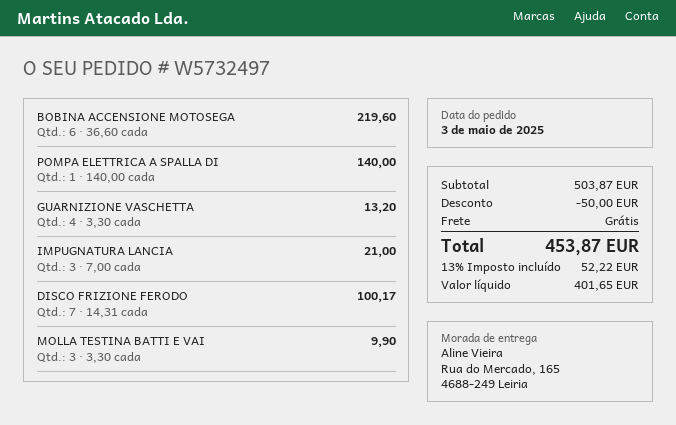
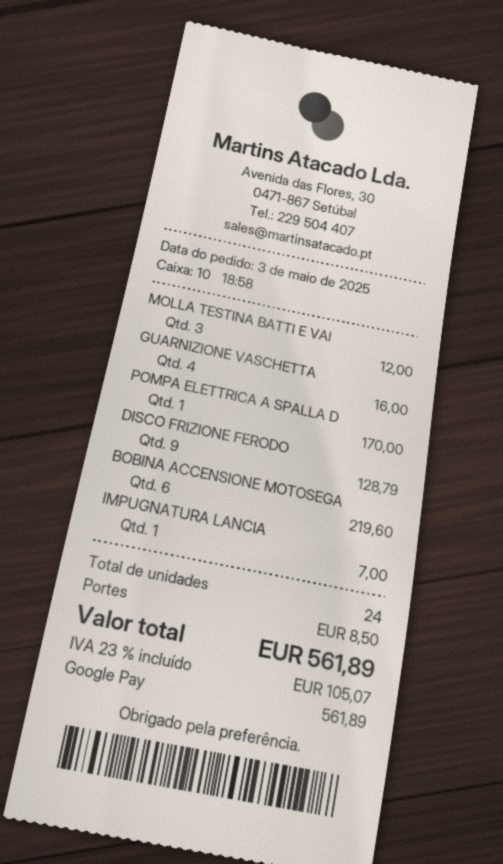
POMPA ELETTRICA A SPALLA DI: 1 for 140.00 -> 1 for 170.00
GUARNIZIONE VASCHETTA: 4 for 13.20 -> 4 for 16.00
IMPUGNATURA LANCIA: 3 for 21.00 -> 1 for 7.00
DISCO FRIZIONE FERODO: 7 for 100.17 -> 9 for 128.79
MOLLA TESTINA BATTI E VAI: 3 for 9.90 -> 3 for 12.00
discount: 50.00 -> none
shipping: 0.00 -> 8.50
tax: 13% = 52.22 -> 23% = 105.07
total: 453.87 -> 561.89

